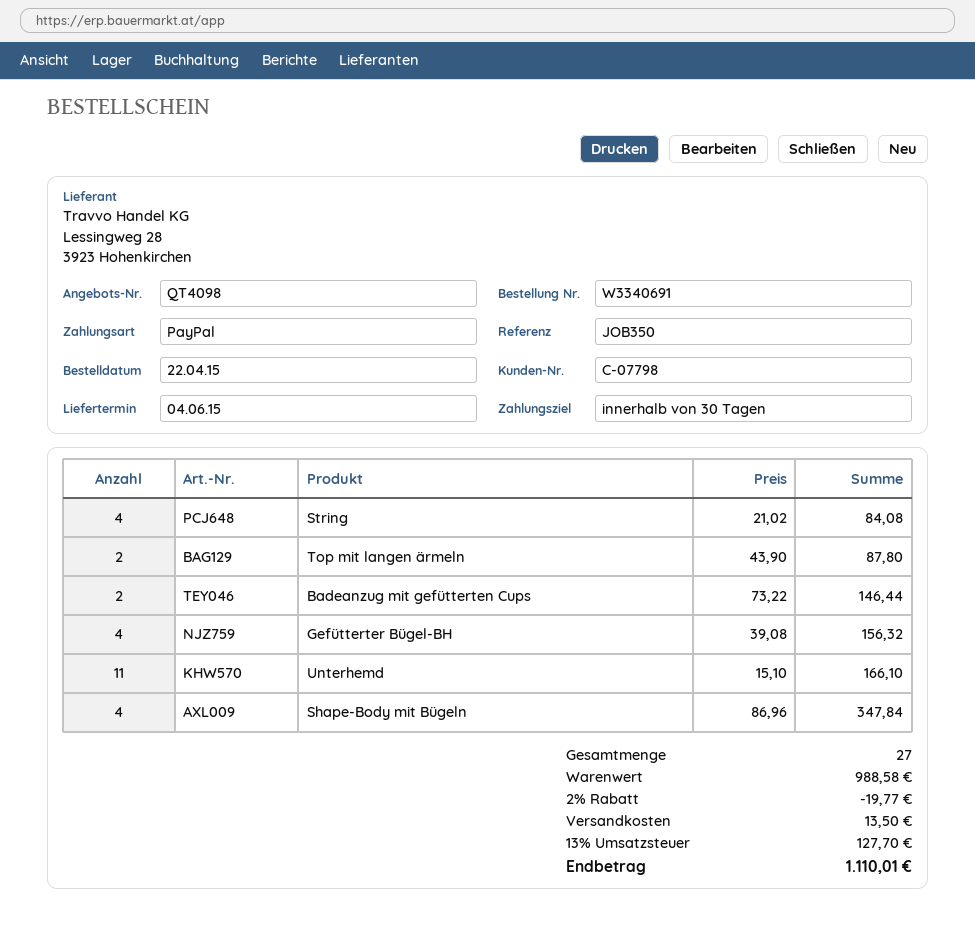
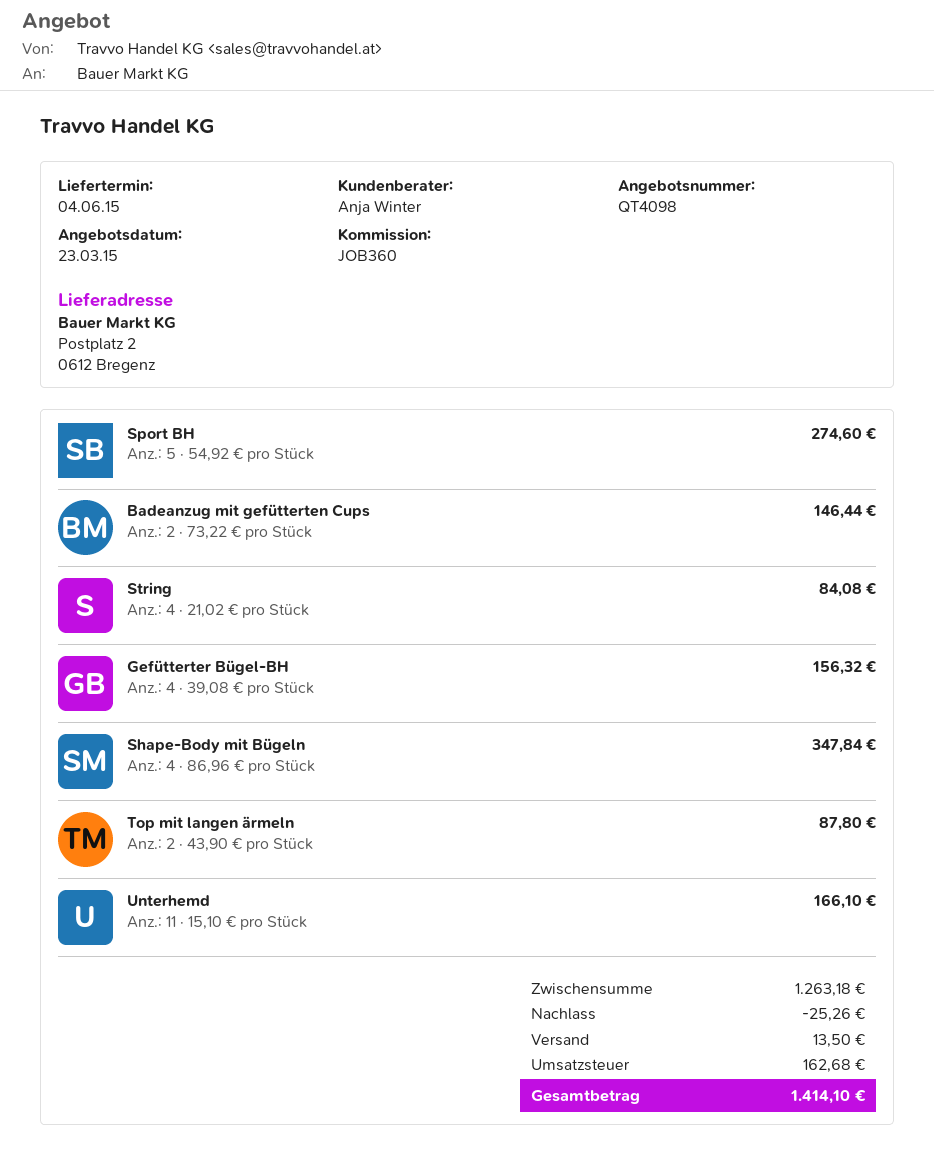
reference: JOB350 -> JOB360
Sport BH: none -> 5 x 54.92 = 274.60
subtotal: 988.58 -> 1263.18
discount: 19.77 -> 25.26
tax: 127.70 -> 162.68
total: 1110.01 -> 1414.10

